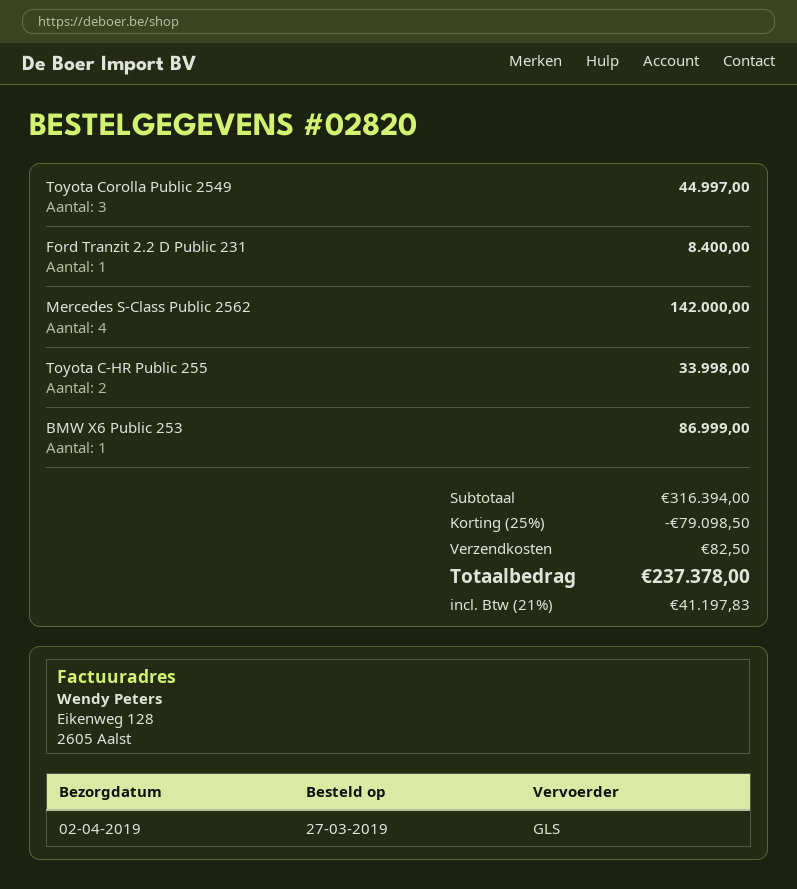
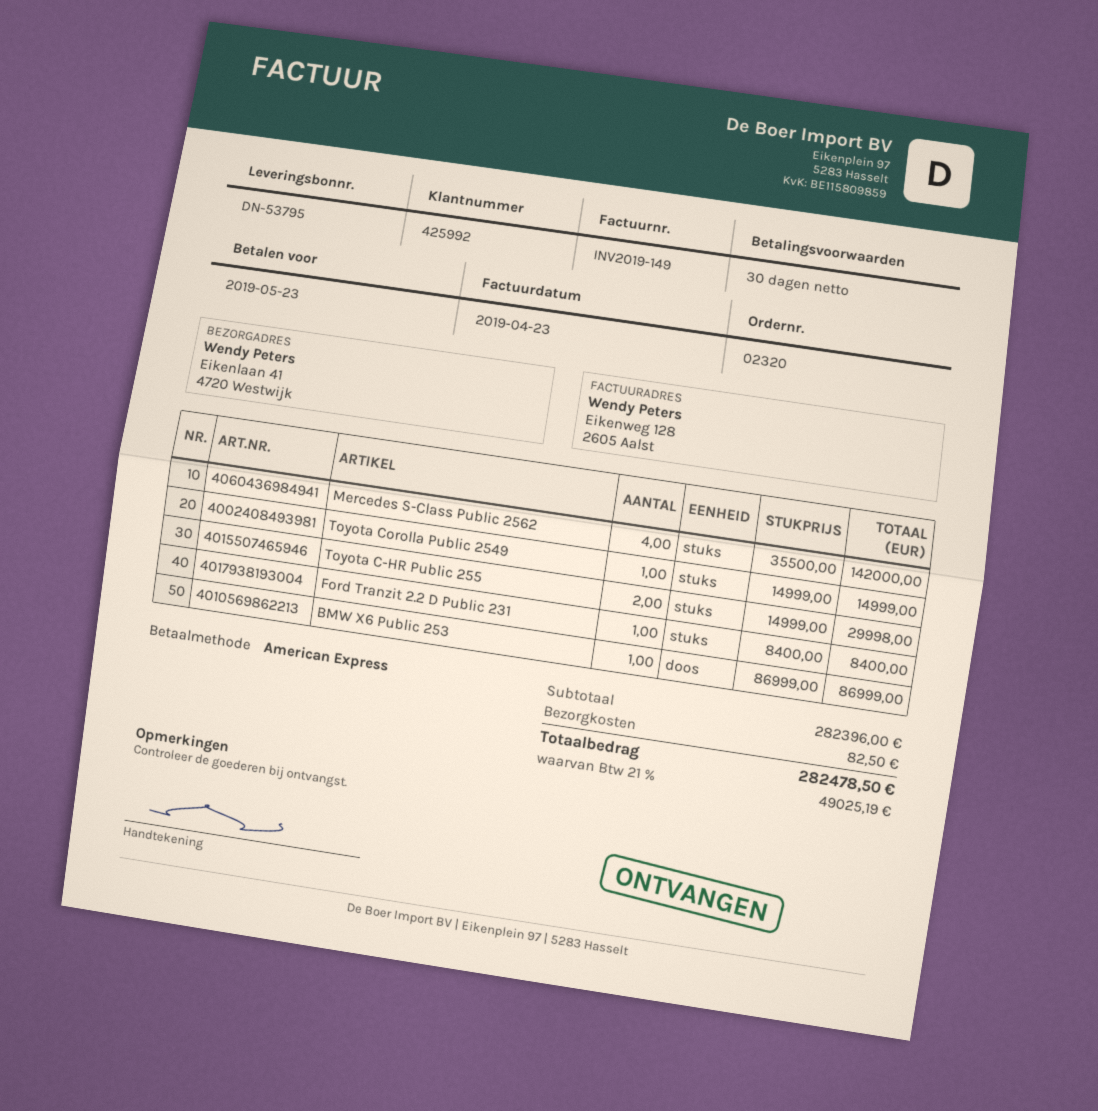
order number: 02820 -> 02320
Toyota Corolla Public 2549: 3 for 44997.00 -> 1 for 14999.00
Toyota C-HR Public 255: 2 for 33998.00 -> 2 for 29998.00
subtotal: 316394.00 -> 282396.00
discount: 25% = 79098.50 -> none
tax: 21% = 41197.83 -> 21% = 49025.19
total: 237378.00 -> 282478.50

